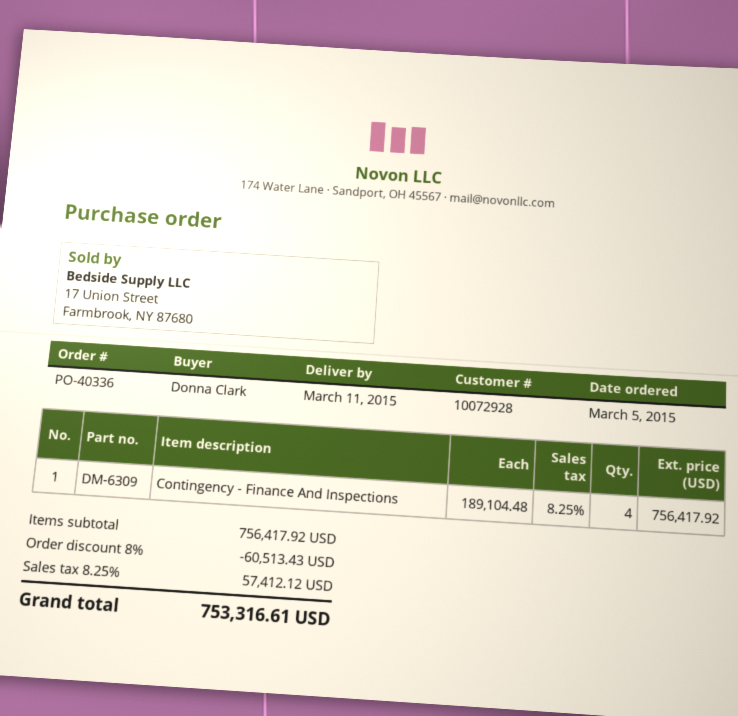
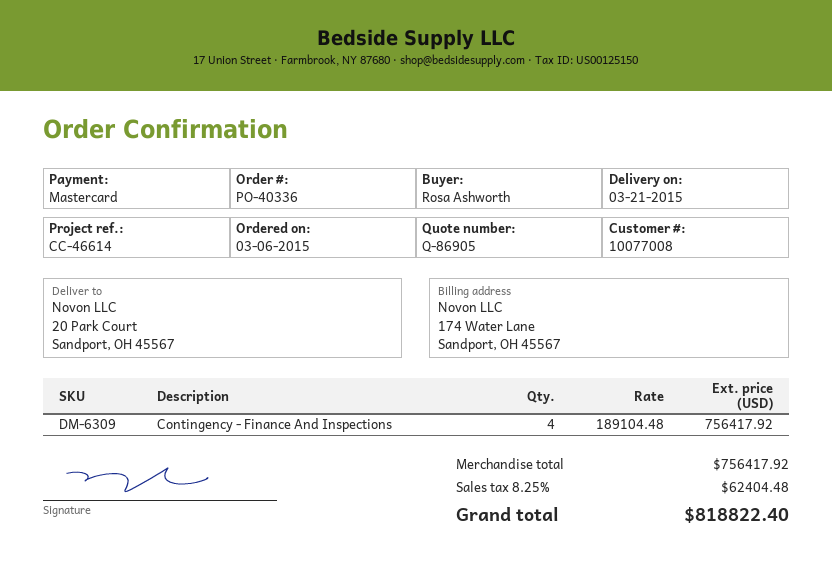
order date: 2015-03-05 -> 2015-03-06
delivery date: 2015-03-11 -> 2015-03-21
customer number: 10072928 -> 10077008
ordered by: Donna Clark -> Rosa Ashworth
discount: 8% = 60513.43 -> none
tax: 8.25% = 57412.12 -> 8.25% = 62404.48
total: 753316.61 -> 818822.40

